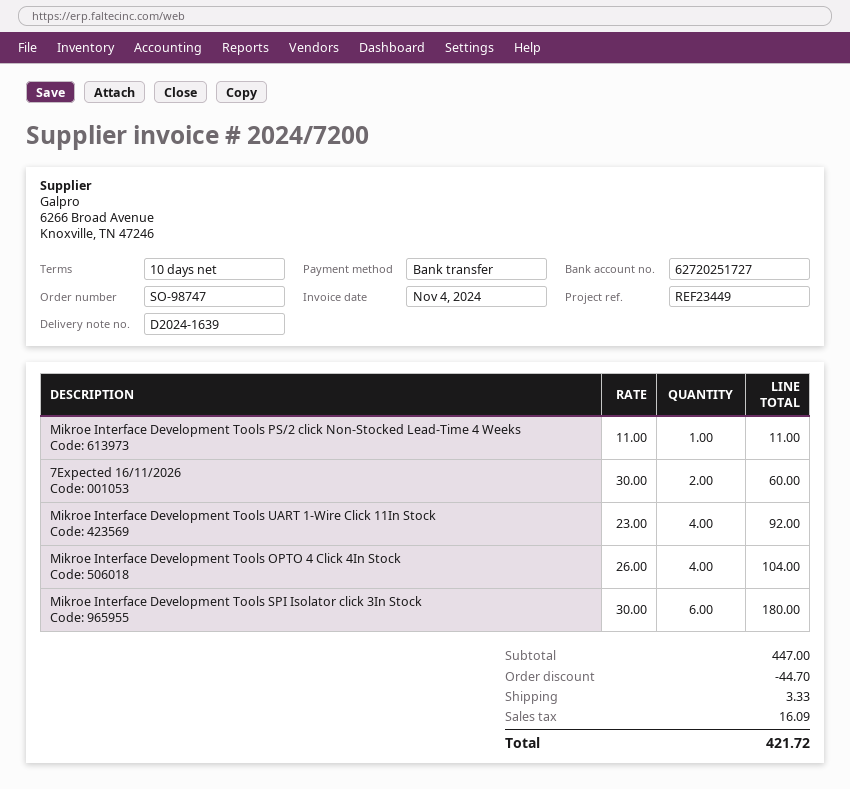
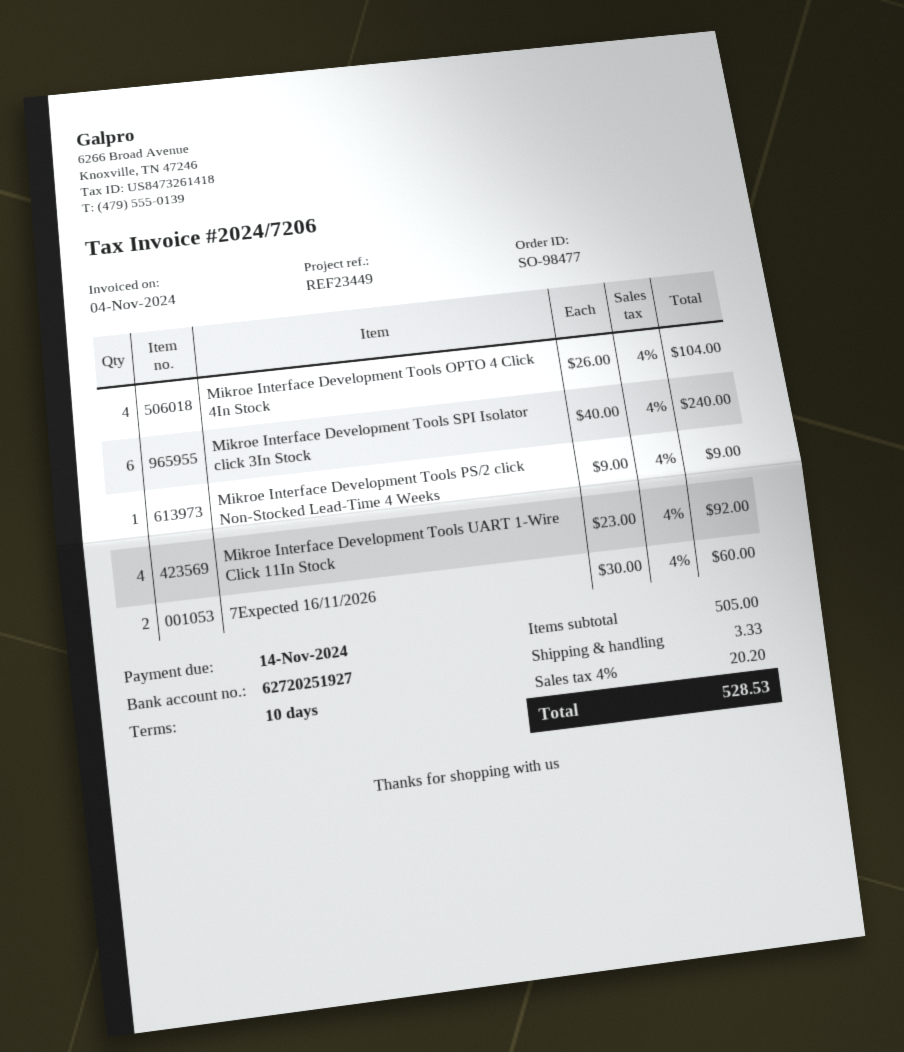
order number: SO-98747 -> SO-98477
invoice number: 2024/7200 -> 2024/7206
bank account: 62720251727 -> 62720251927
Mikroe Interface Development Tools PS/2 click Non-Stocked Lead-Time 4 Weeks: 1 x 11.00 = 11.00 -> 1 x 9.00 = 9.00
Mikroe Interface Development Tools SPI Isolator click 3In Stock: 6 x 30.00 = 180.00 -> 6 x 40.00 = 240.00
subtotal: 447.00 -> 505.00
discount: 44.70 -> none
tax: 16.09 -> 20.20
total: 421.72 -> 528.53

